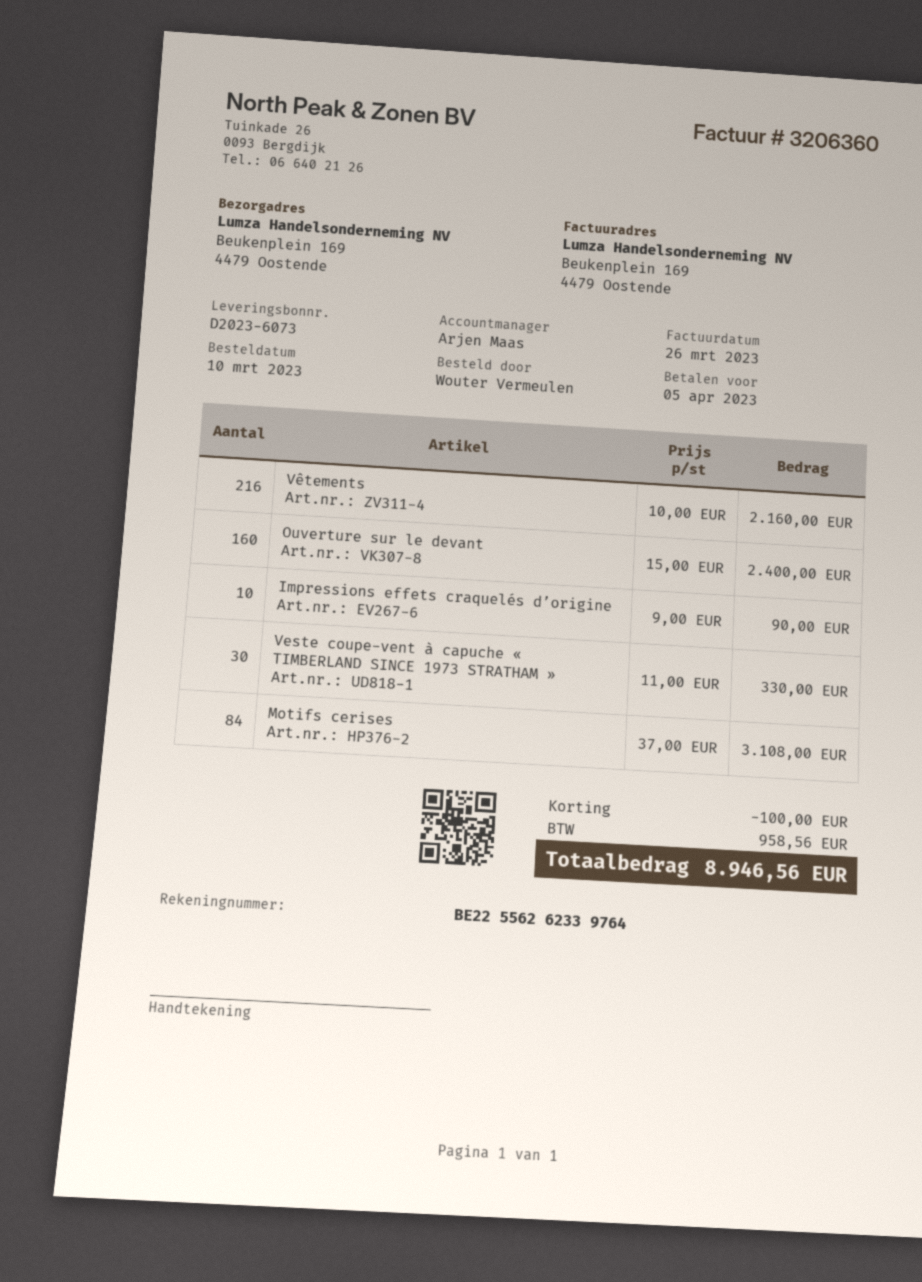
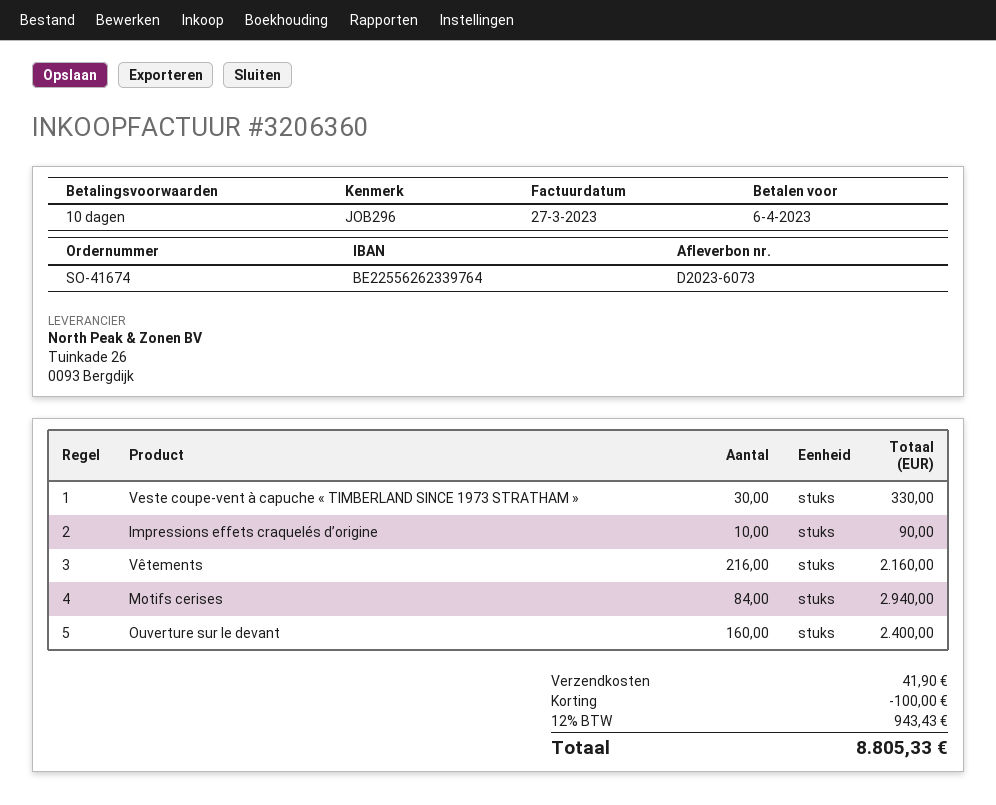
invoice date: 2023-03-26 -> 2023-03-27
due date: 2023-04-05 -> 2023-04-06
Motifs cerises: 84 for 3108.00 -> 84 for 2940.00
shipping: none -> 41.90
tax: 958.56 -> 943.43
total: 8946.56 -> 8805.33

